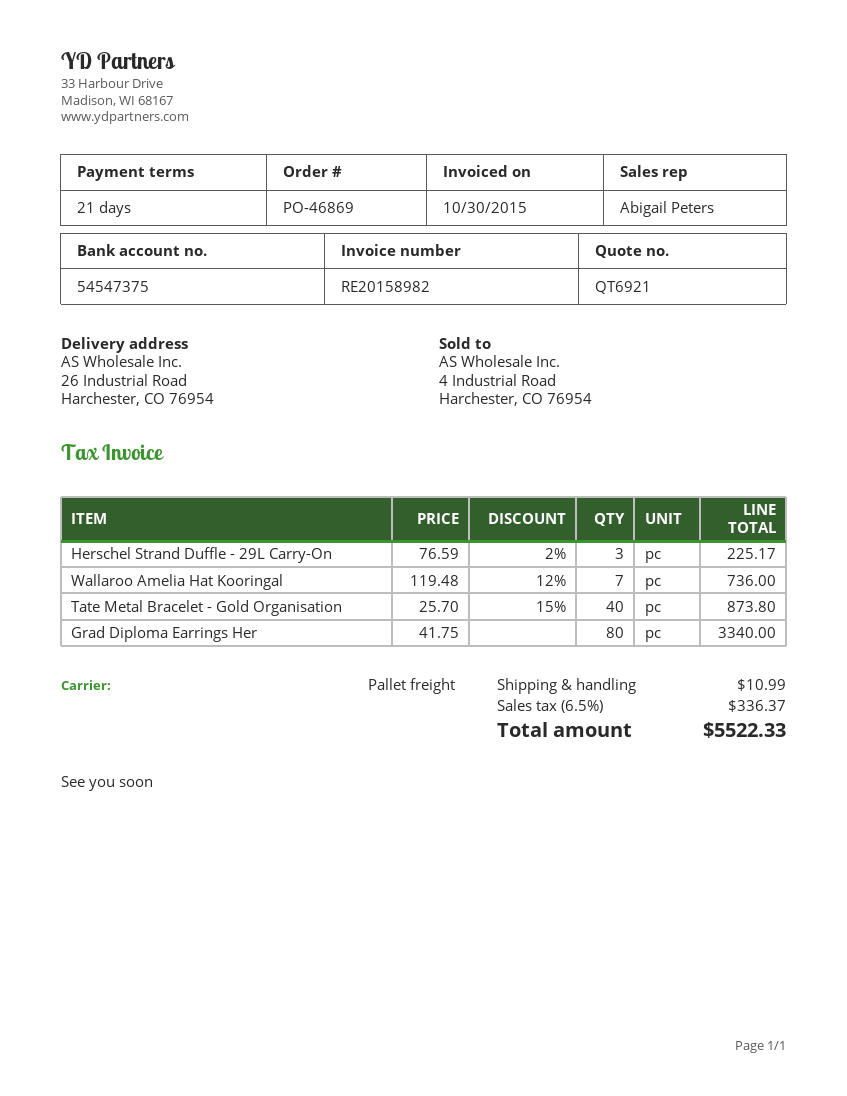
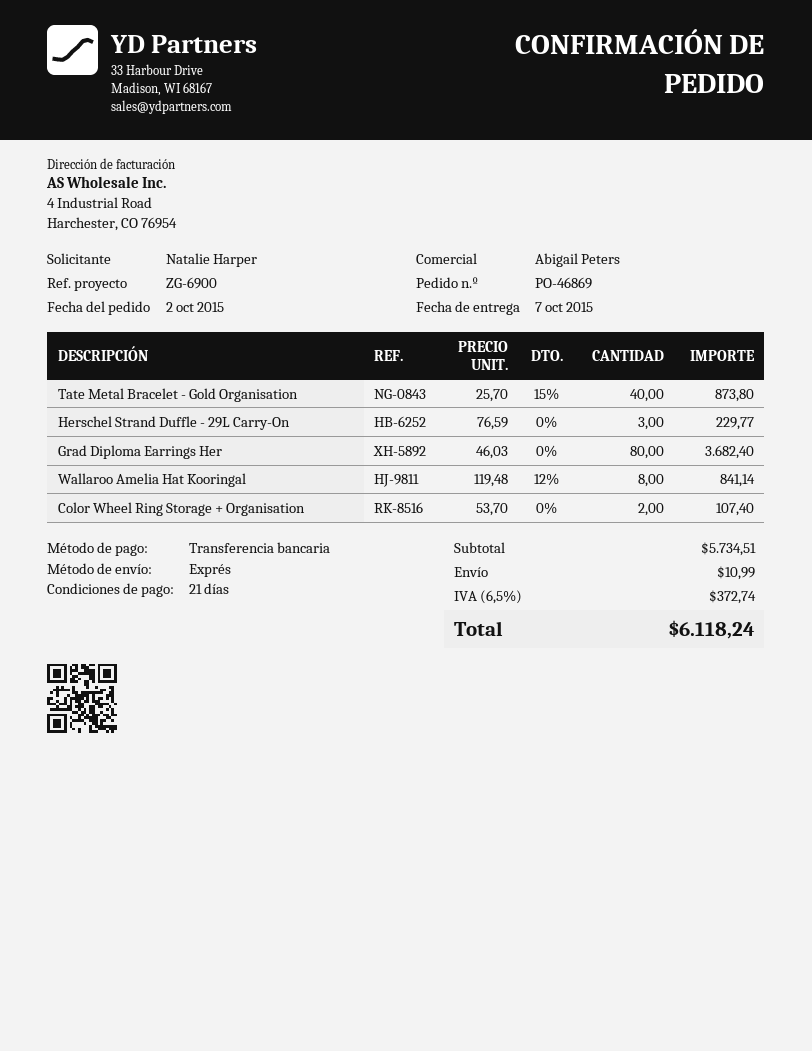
shipping method: pallet freight -> express
Herschel Strand Duffle - 29L Carry-On: 3 x 76.59 - 2% = 225.17 -> 3 x 76.59 = 229.77
Wallaroo Amelia Hat Kooringal: 7 x 119.48 - 12% = 736.00 -> 8 x 119.48 - 12% = 841.14
Grad Diploma Earrings Her: 80 x 41.75 = 3340.00 -> 80 x 46.03 = 3682.40
Color Wheel Ring Storage + Organisation: none -> 2 x 53.70 = 107.40
tax: 6.5% = 336.37 -> 6.5% = 372.74
total: 5522.33 -> 6118.24

